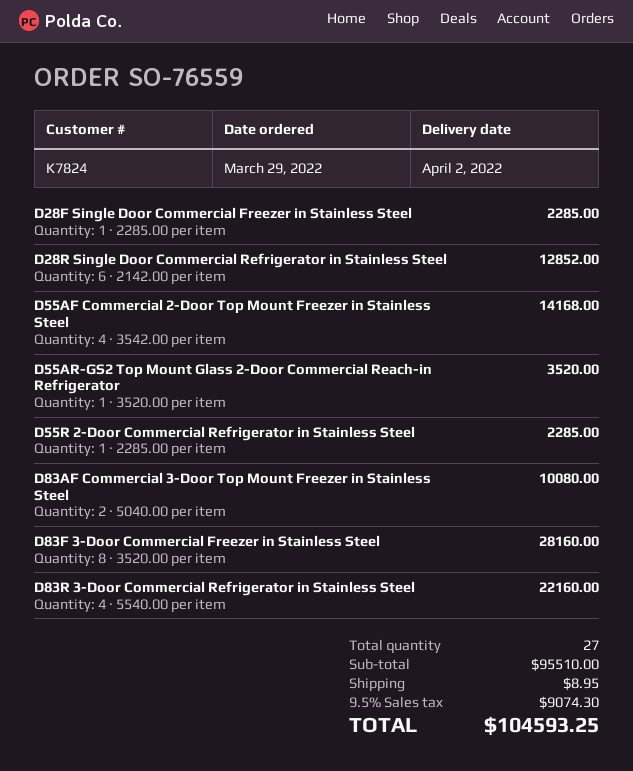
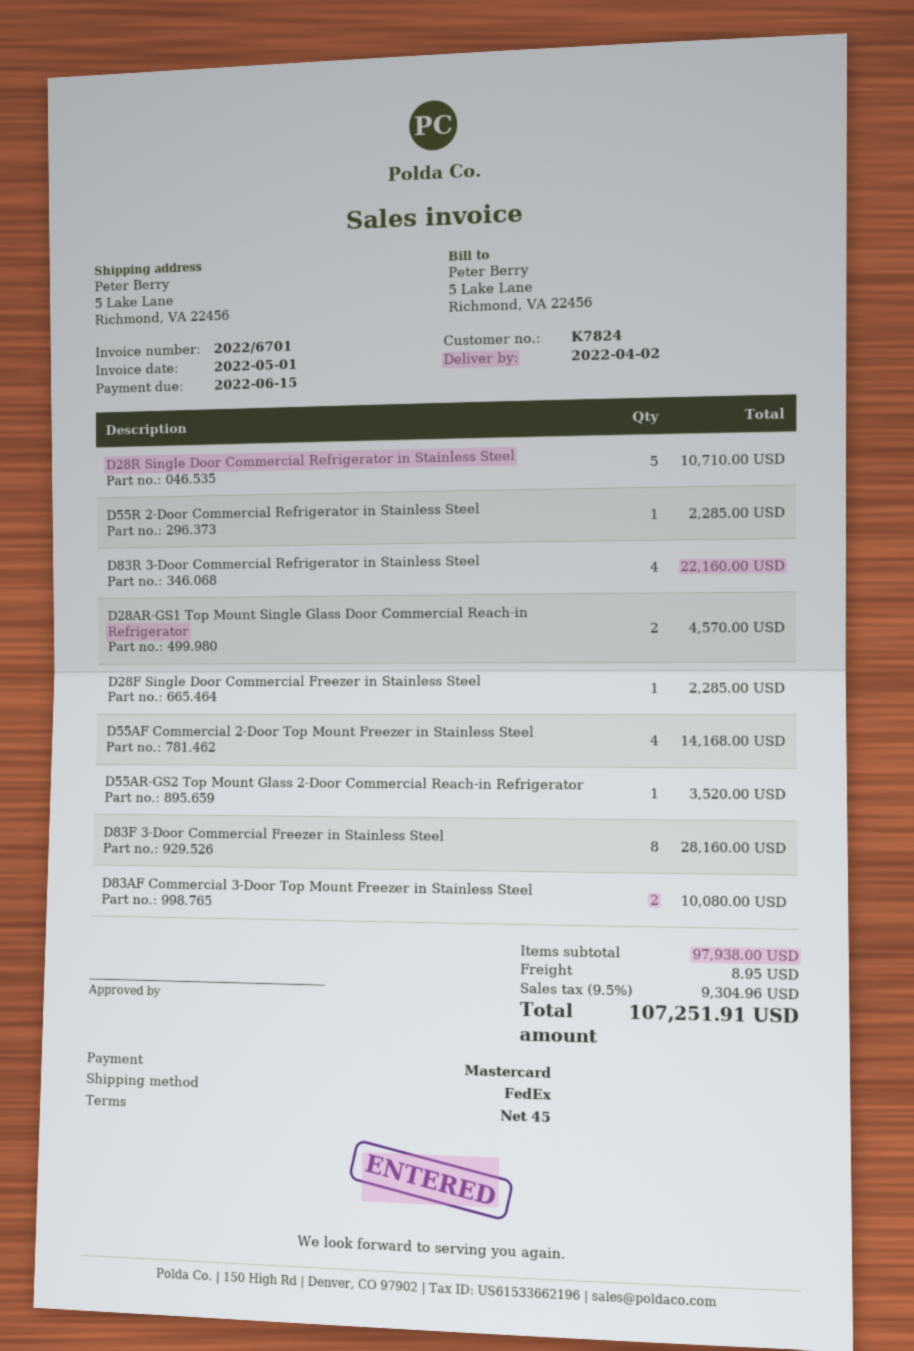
D28R Single Door Commercial Refrigerator in Stainless Steel: 6 for 12852.00 -> 5 for 10710.00
D28AR-GS1 Top Mount Single Glass Door Commercial Reach-in Refrigerator: none -> 2 for 4570.00
subtotal: 95510.00 -> 97938.00
tax: 9.5% = 9074.30 -> 9.5% = 9304.96
total: 104593.25 -> 107251.91

